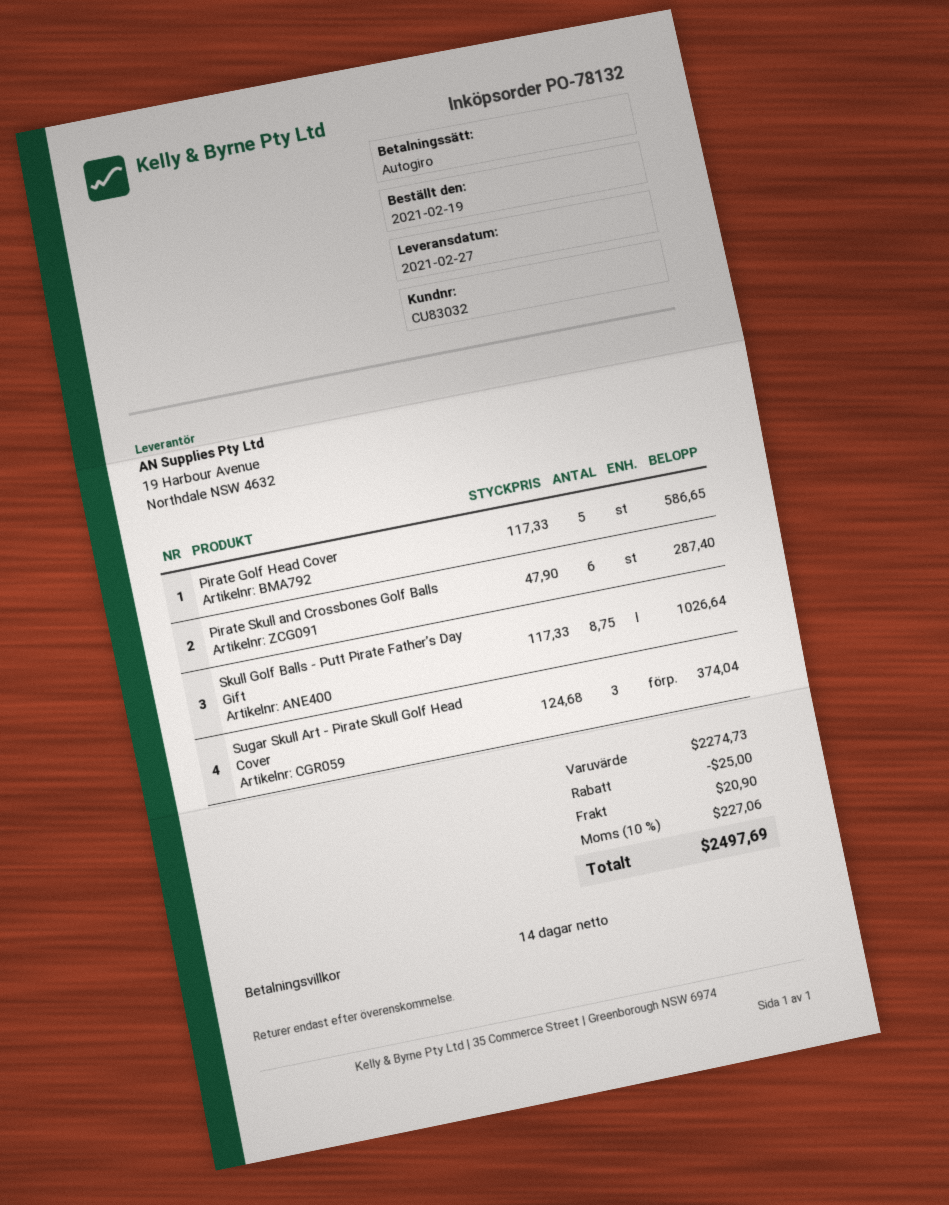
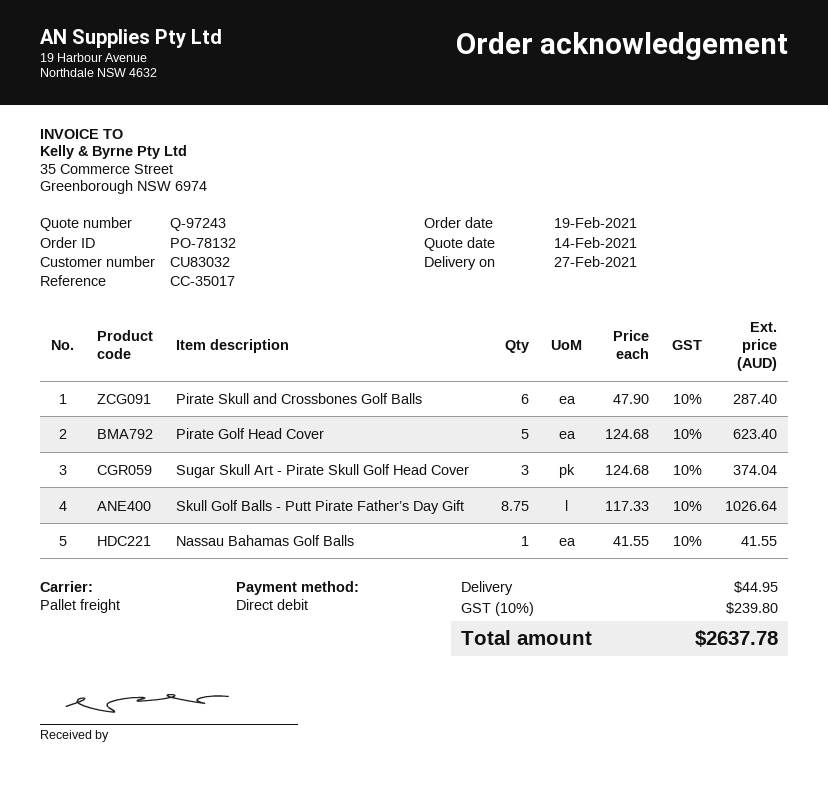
Pirate Golf Head Cover: 5 x 117.33 = 586.65 -> 5 x 124.68 = 623.40
Nassau Bahamas Golf Balls: none -> 1 x 41.55 = 41.55
discount: 25.00 -> none
shipping: 20.90 -> 44.95
tax: 10% = 227.06 -> 10% = 239.80
total: 2497.69 -> 2637.78

